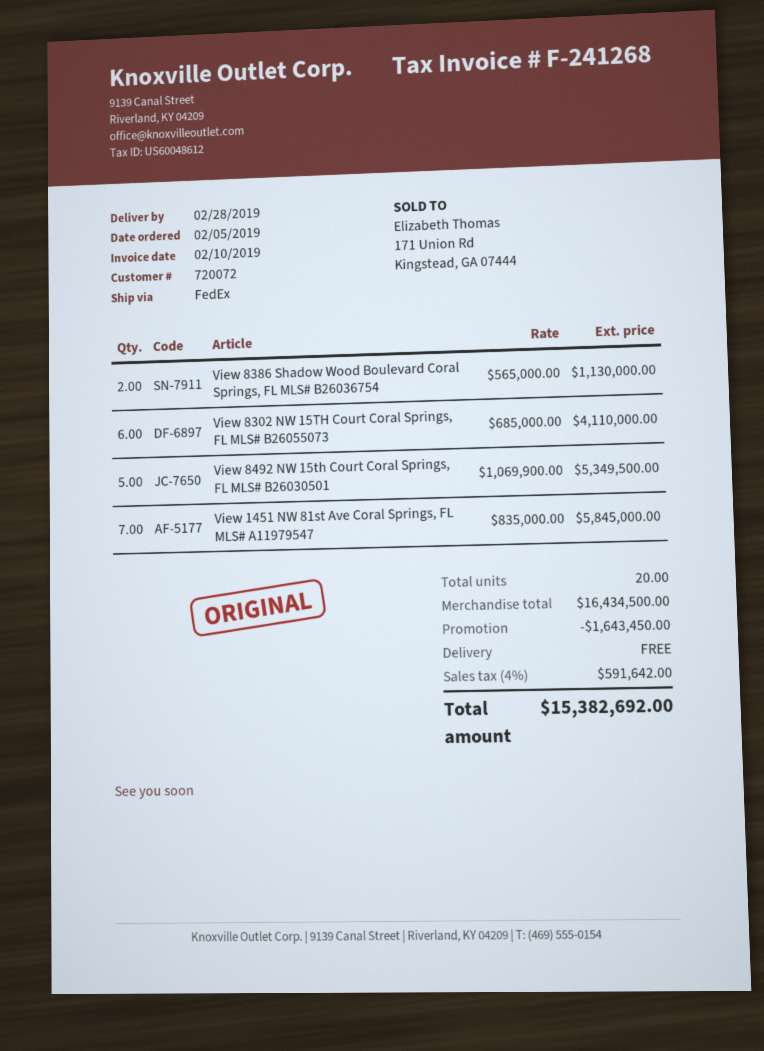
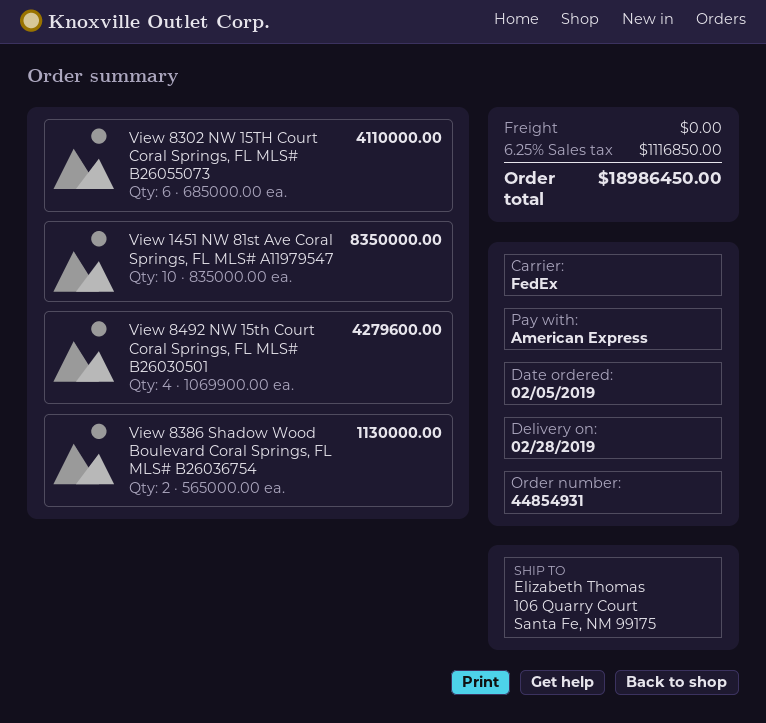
View 8492 NW 15th Court Coral Springs, FL MLS# B26030501: 5 x 1069900.00 = 5349500.00 -> 4 x 1069900.00 = 4279600.00
View 1451 NW 81st Ave Coral Springs, FL MLS# A11979547: 7 x 835000.00 = 5845000.00 -> 10 x 835000.00 = 8350000.00
discount: 1643450.00 -> none
tax: 4% = 591642.00 -> 6.25% = 1116850.00
total: 15382692.00 -> 18986450.00

